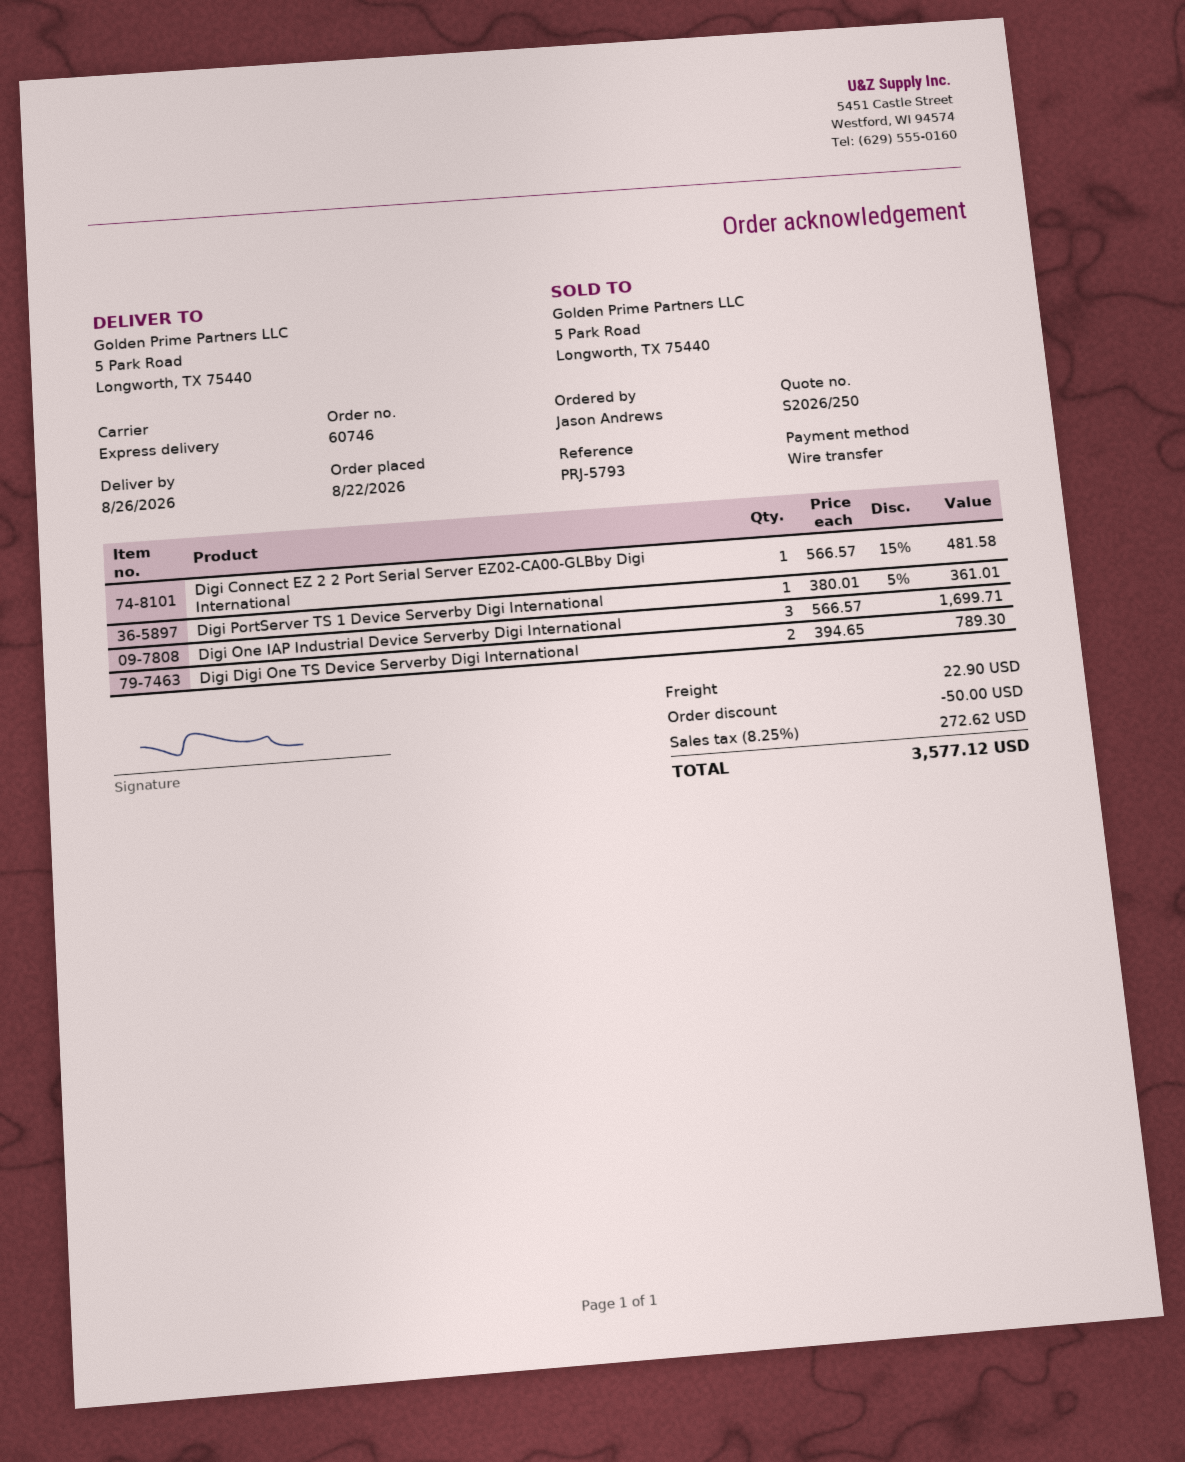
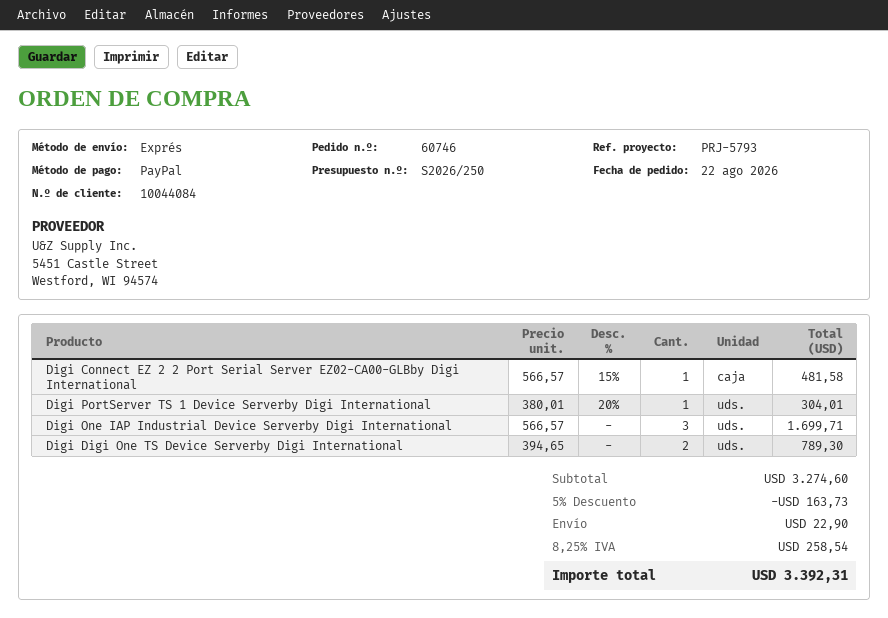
payment method: bank transfer -> PayPal
Digi PortServer TS 1 Device Serverby Digi International: 1 x 380.01 - 5% = 361.01 -> 1 x 380.01 - 20% = 304.01
discount: 50.00 -> 163.73
tax: 8.25% = 272.62 -> 8.25% = 258.54
total: 3577.12 -> 3392.31

